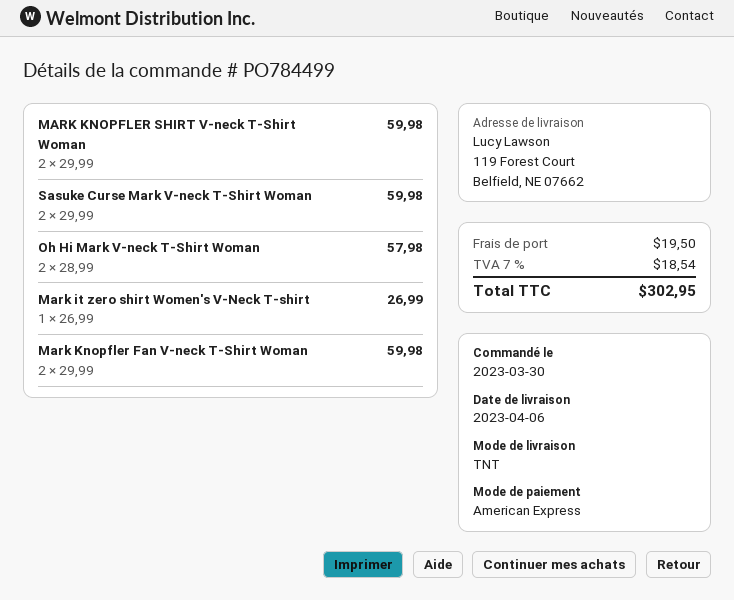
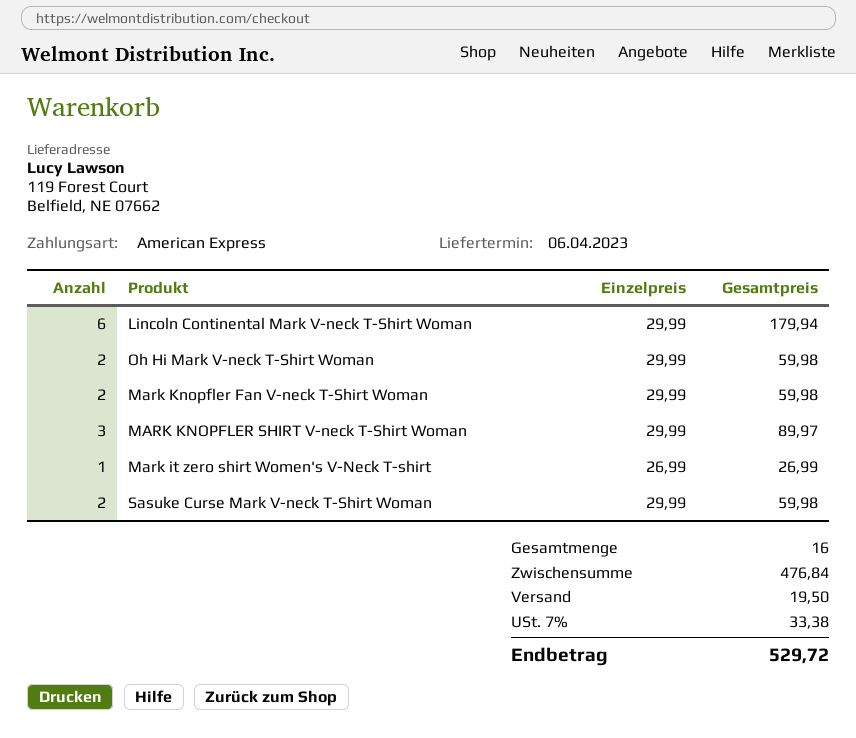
MARK KNOPFLER SHIRT V-neck T-Shirt Woman: 2 x 29.99 = 59.98 -> 3 x 29.99 = 89.97
Oh Hi Mark V-neck T-Shirt Woman: 2 x 28.99 = 57.98 -> 2 x 29.99 = 59.98
Lincoln Continental Mark V-neck T-Shirt Woman: none -> 6 x 29.99 = 179.94
tax: 7% = 18.54 -> 7% = 33.38
total: 302.95 -> 529.72

